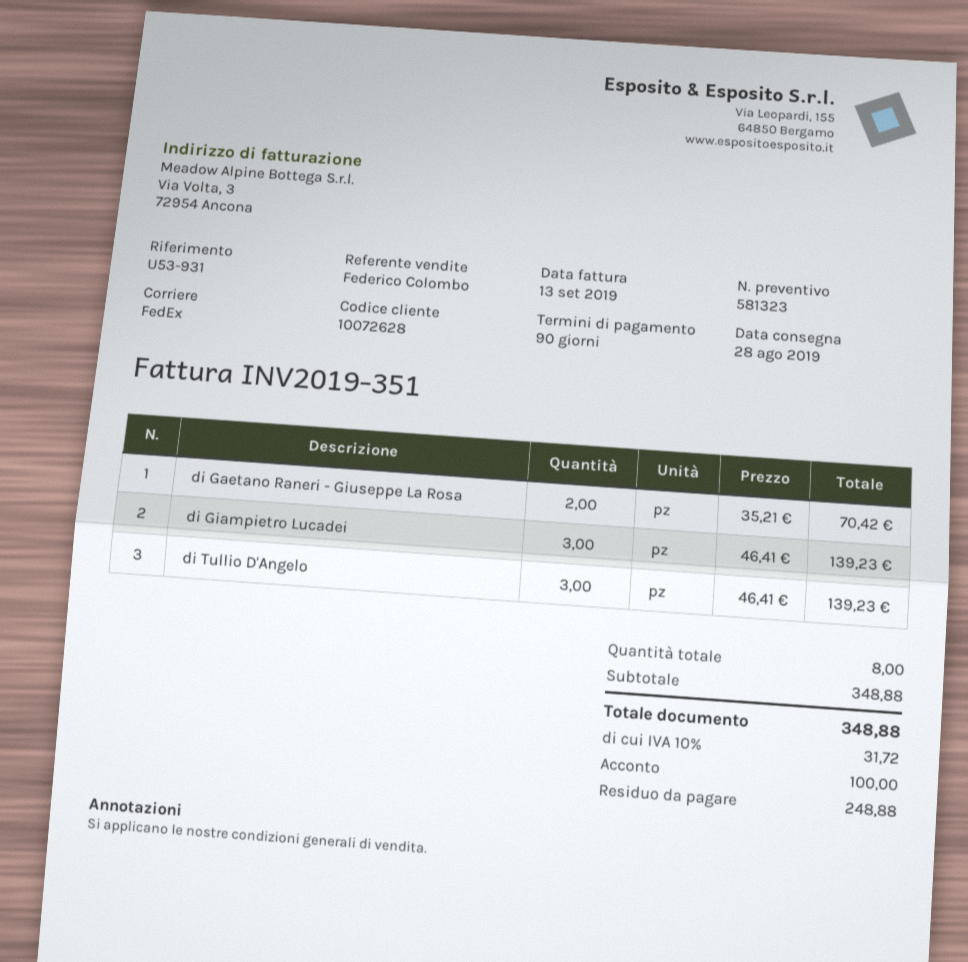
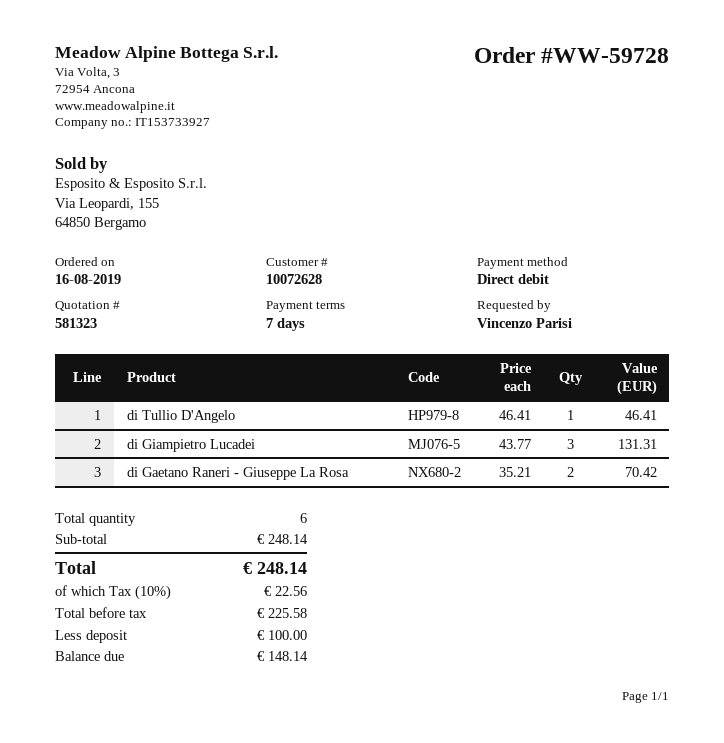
payment terms: 90 days -> 7 days
di Giampietro Lucadei: 3 x 46.41 = 139.23 -> 3 x 43.77 = 131.31
di Tullio D'Angelo: 3 x 46.41 = 139.23 -> 1 x 46.41 = 46.41
total quantity: 8 -> 6
subtotal: 348.88 -> 248.14
tax: 10% = 31.72 -> 10% = 22.56
total: 348.88 -> 248.14
balance: 248.88 -> 148.14

